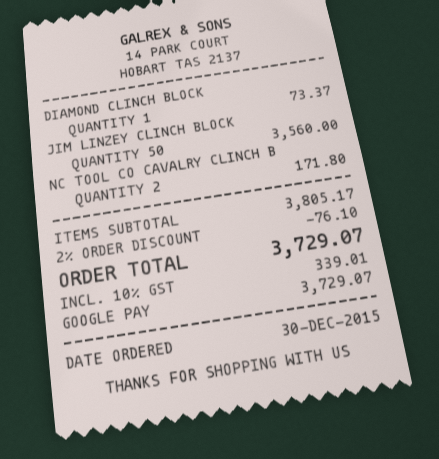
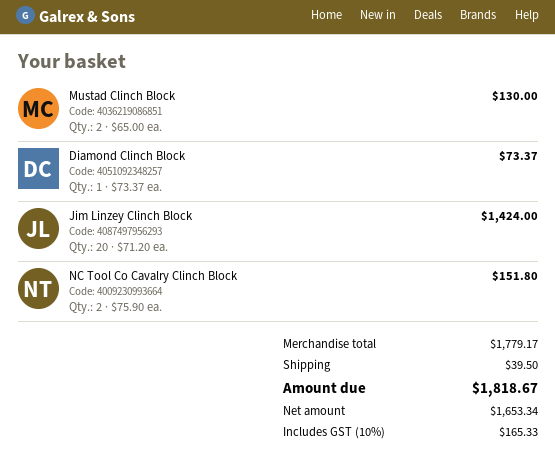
JIM LINZEY CLINCH BLOCK: 50 for 3560.00 -> 20 for 1424.00
NC TOOL CO CAVALRY CLINCH B: 2 for 171.80 -> 2 for 151.80
Mustad Clinch Block: none -> 2 for 130.00
subtotal: 3805.17 -> 1779.17
discount: 2% = 76.10 -> none
shipping: none -> 39.50
tax: 10% = 339.01 -> 10% = 165.33
total: 3729.07 -> 1818.67

